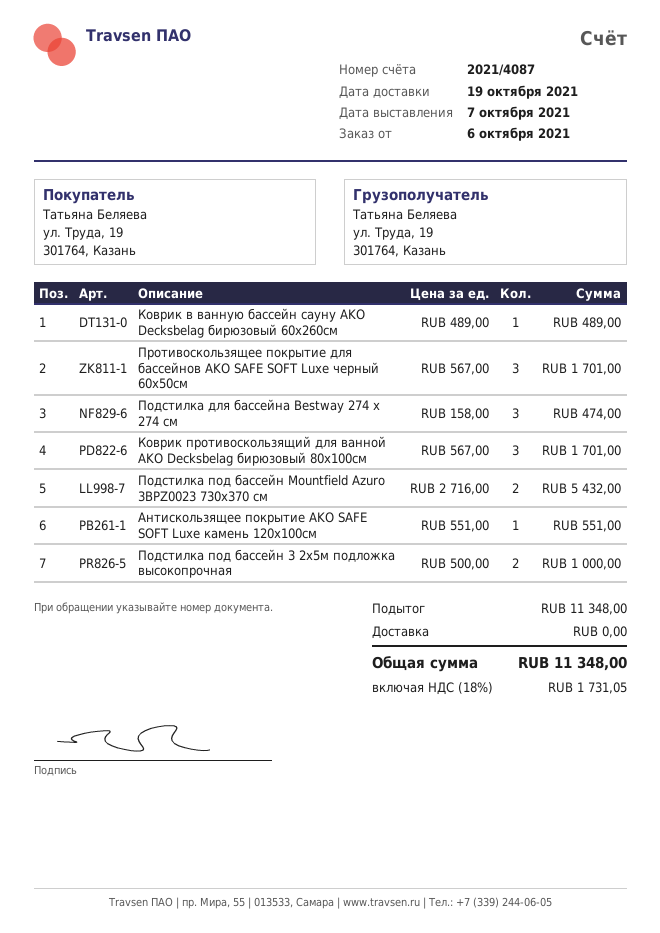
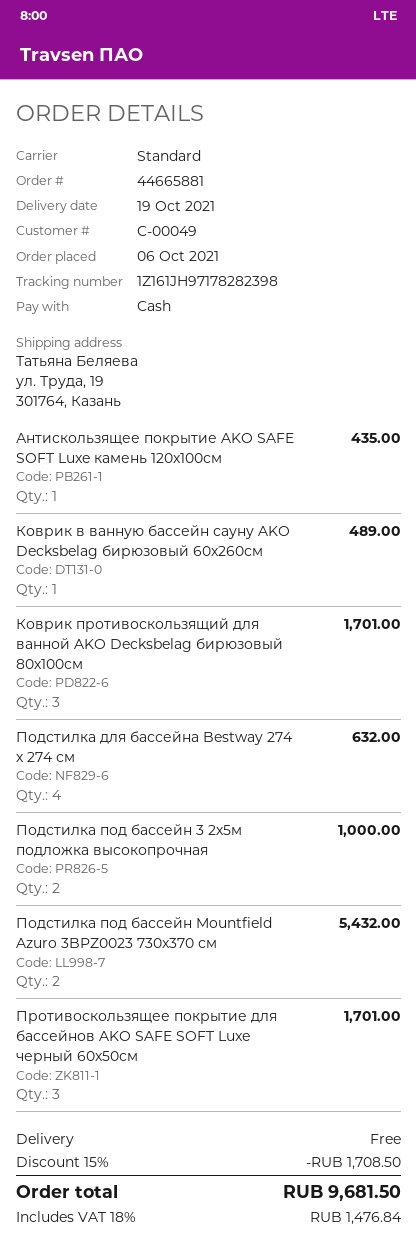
Подстилка для бассейна Bestway 274 х 274 см: 3 for 474.00 -> 4 for 632.00
Антискользящее покрытие AKO SAFE SOFT Luxe камень 120х100см: 1 for 551.00 -> 1 for 435.00
discount: none -> 15% = 1708.50
tax: 18% = 1731.05 -> 18% = 1476.84
total: 11348.00 -> 9681.50

